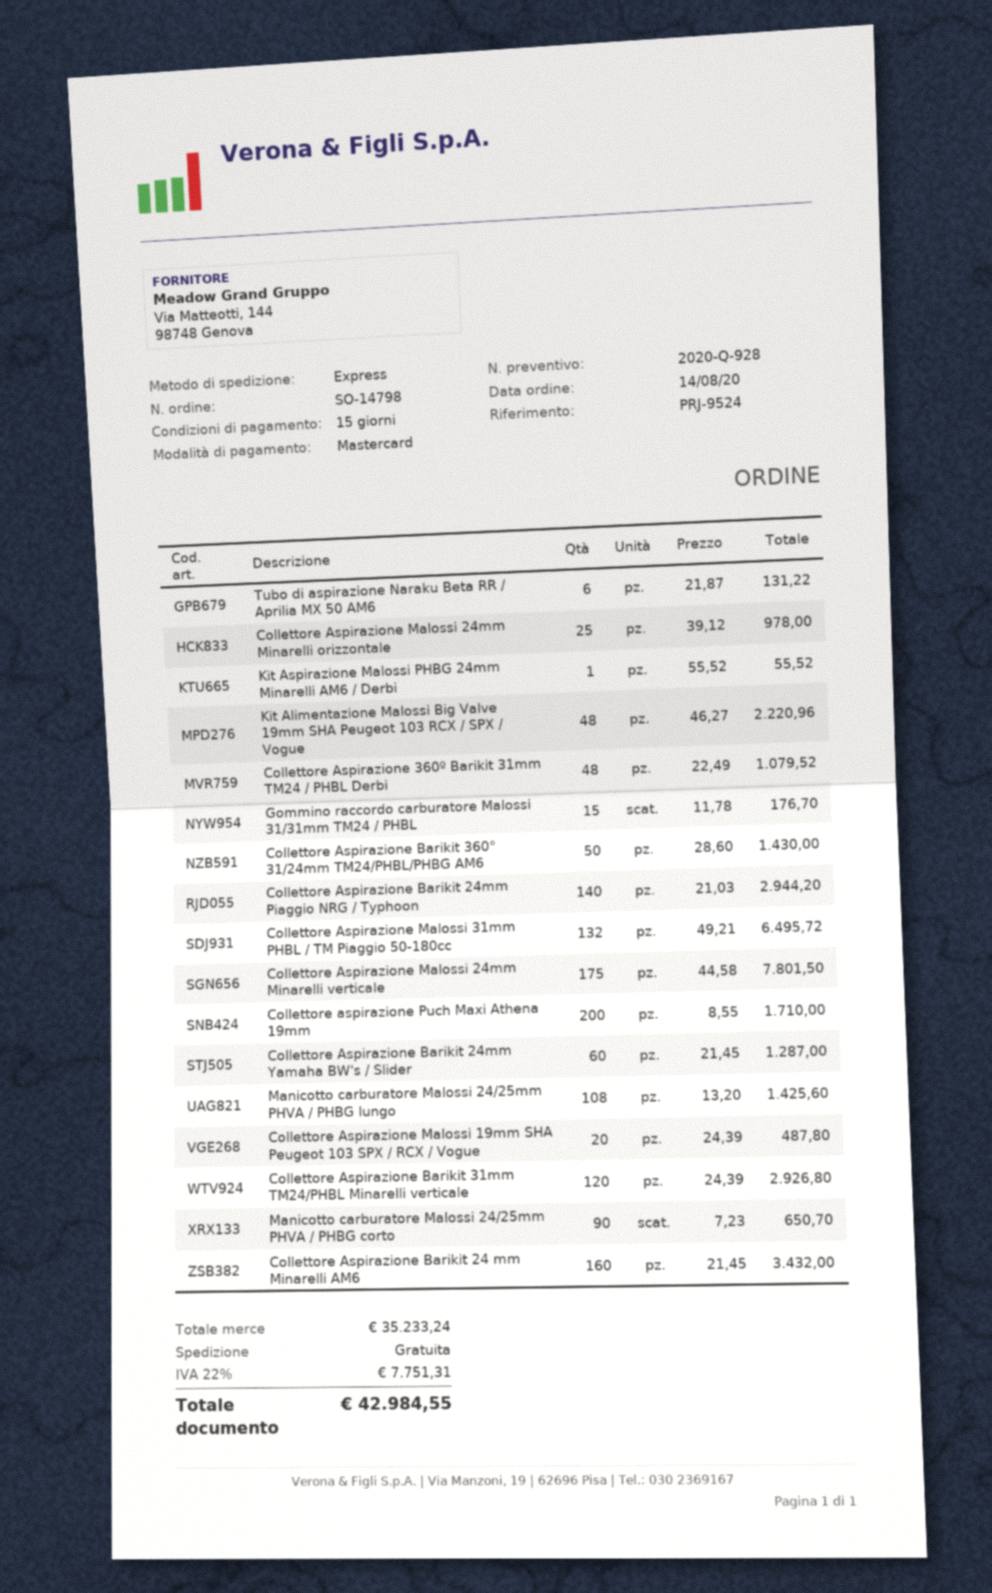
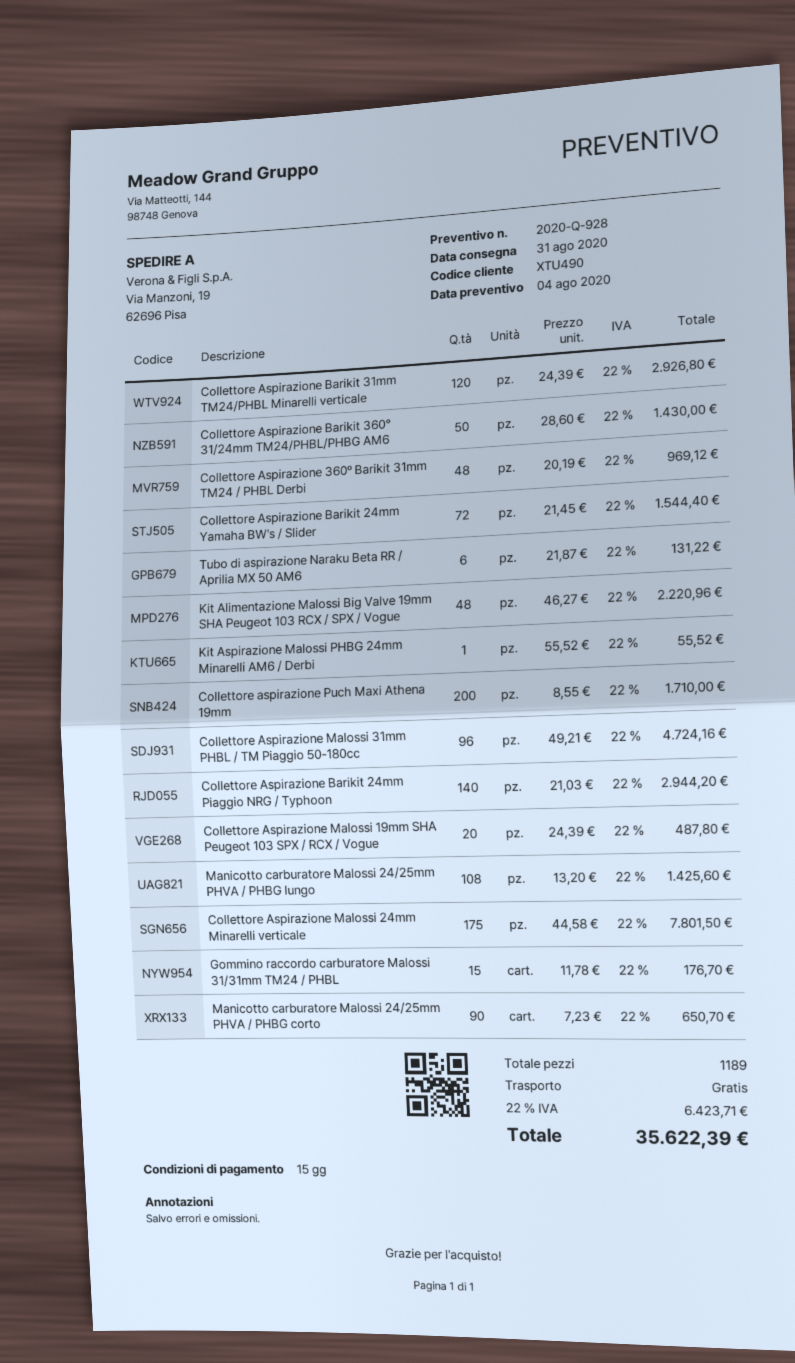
Collettore Aspirazione Malossi 24mm Minarelli orizzontale: 25 x 39.12 = 978.00 -> none
Collettore Aspirazione 360º Barikit 31mm TM24 / PHBL Derbi: 48 x 22.49 = 1079.52 -> 48 x 20.19 = 969.12
Collettore Aspirazione Malossi 31mm PHBL / TM Piaggio 50-180cc: 132 x 49.21 = 6495.72 -> 96 x 49.21 = 4724.16
Collettore Aspirazione Barikit 24mm Yamaha BW's / Slider: 60 x 21.45 = 1287.00 -> 72 x 21.45 = 1544.40
Collettore Aspirazione Barikit 24 mm Minarelli AM6: 160 x 21.45 = 3432.00 -> none
tax: 22% = 7751.31 -> 22% = 6423.71
total: 42984.55 -> 35622.39

